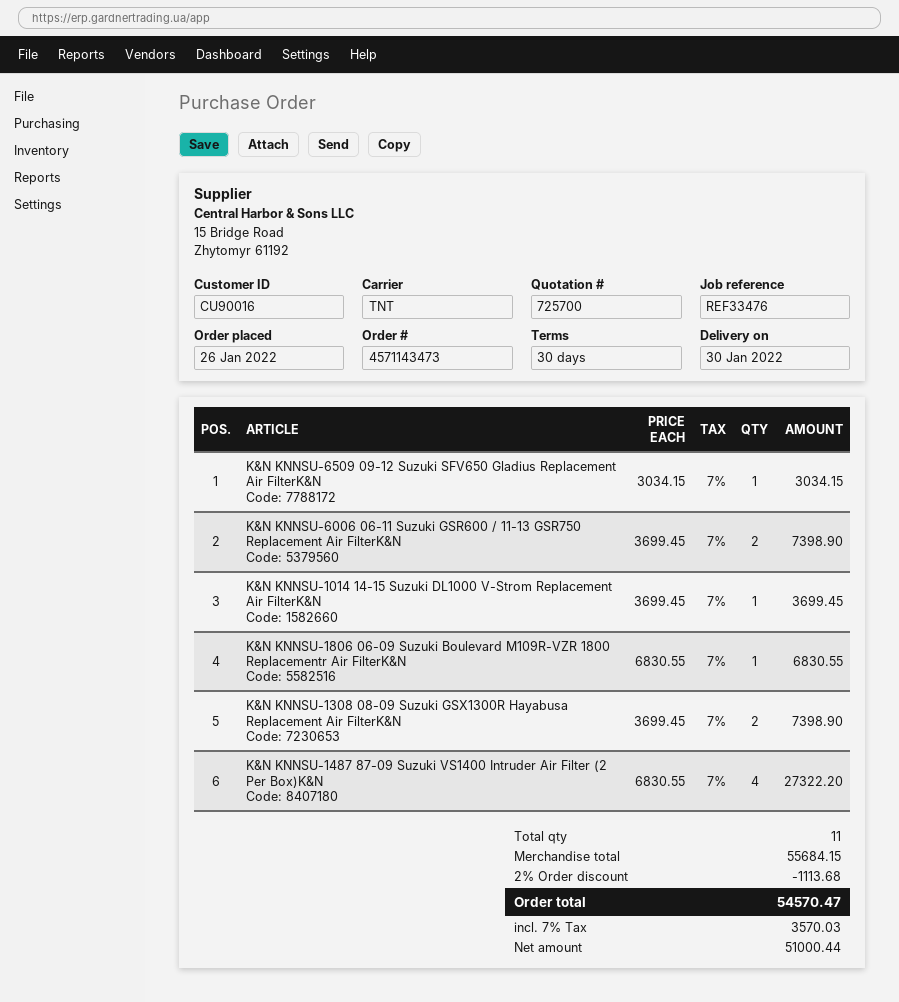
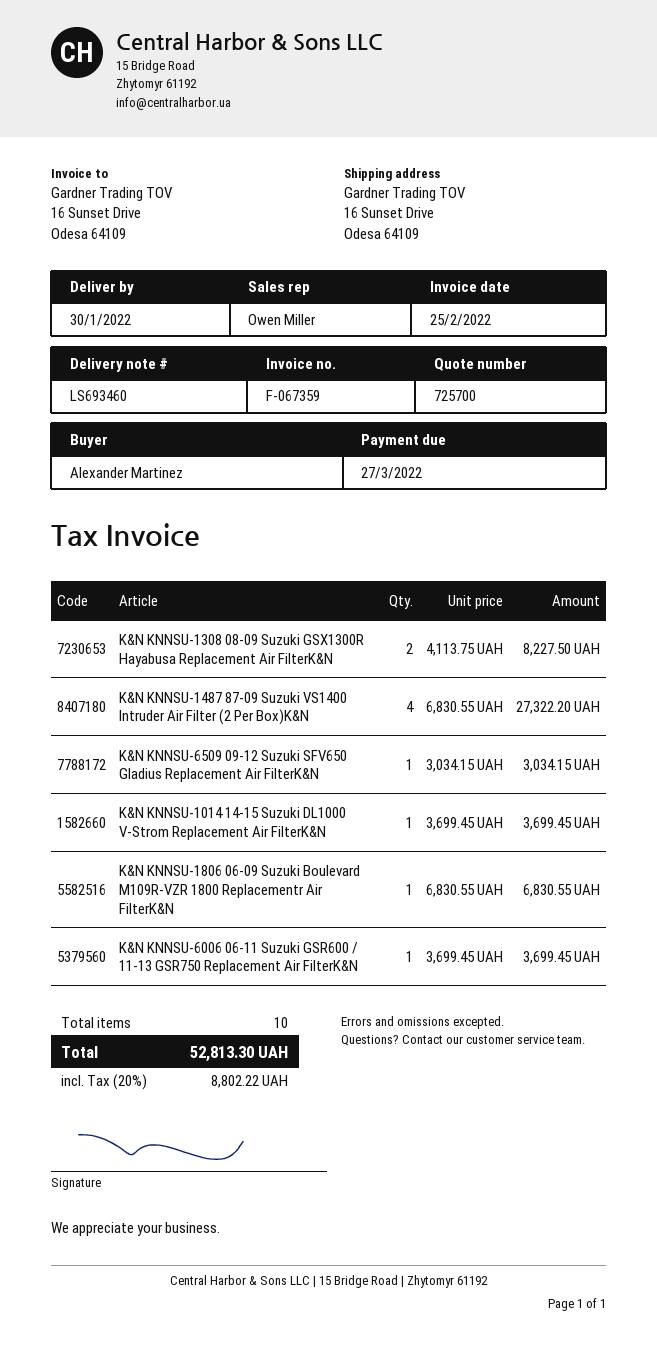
K&N KNNSU-6006 06-11 Suzuki GSR600 / 11-13 GSR750 Replacement Air FilterK&N: 2 x 3699.45 = 7398.90 -> 1 x 3699.45 = 3699.45
K&N KNNSU-1308 08-09 Suzuki GSX1300R Hayabusa Replacement Air FilterK&N: 2 x 3699.45 = 7398.90 -> 2 x 4113.75 = 8227.50
total quantity: 11 -> 10
discount: 2% = 1113.68 -> none
tax: 7% = 3570.03 -> 20% = 8802.22
total: 54570.47 -> 52813.30

